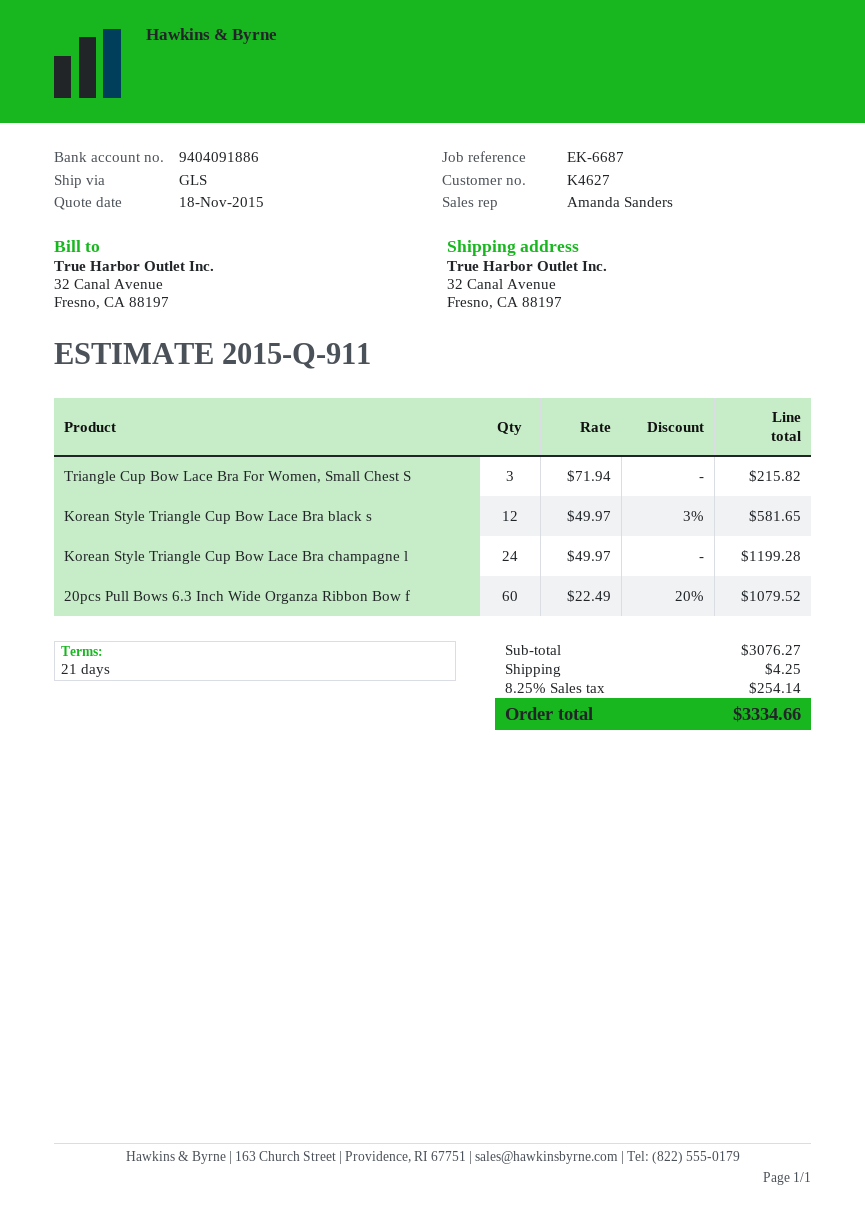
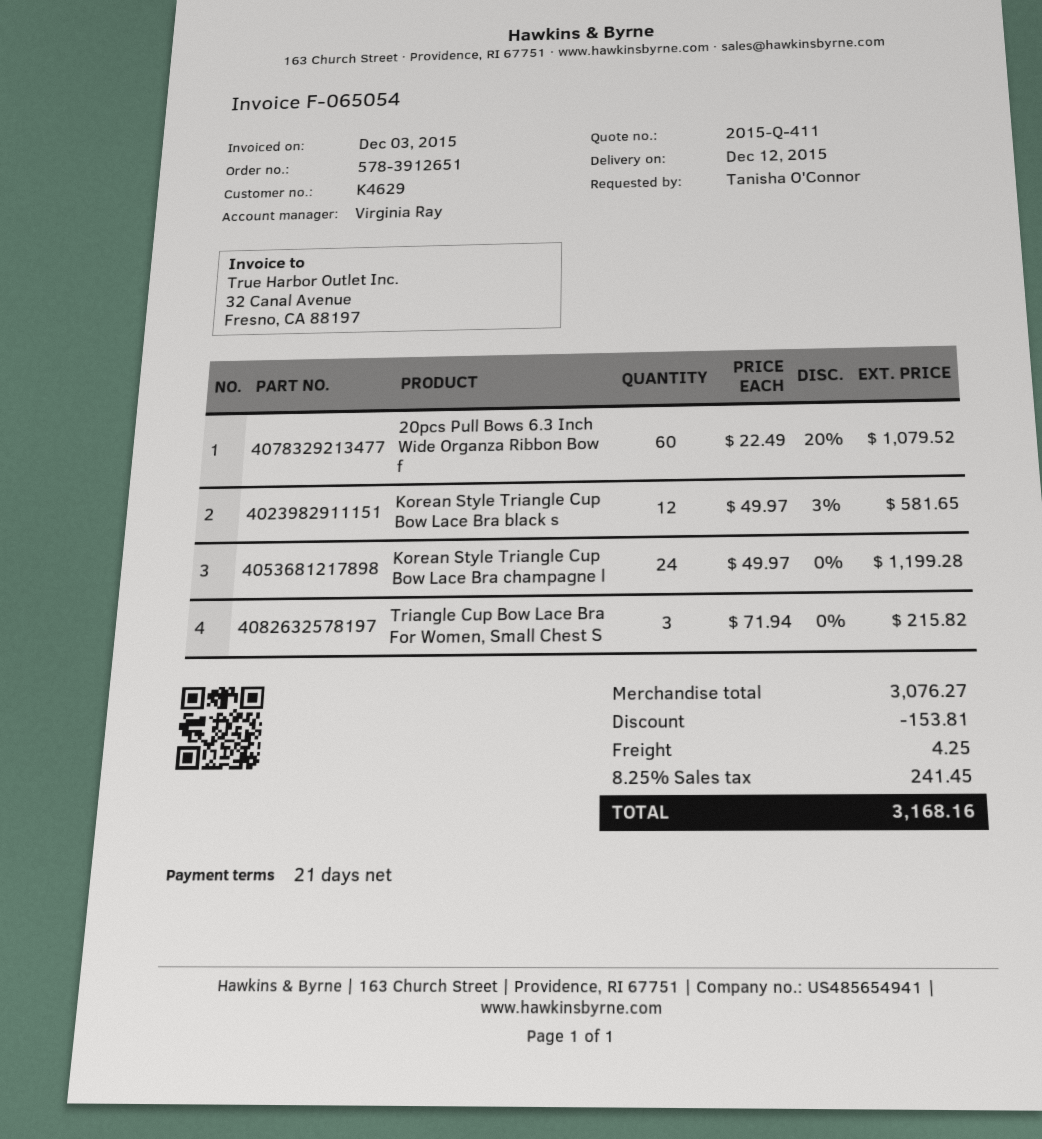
quote number: 2015-Q-911 -> 2015-Q-411
customer number: K4627 -> K4629
sales rep: Amanda Sanders -> Virginia Ray
discount: none -> 153.81
tax: 8.25% = 254.14 -> 8.25% = 241.45
total: 3334.66 -> 3168.16

